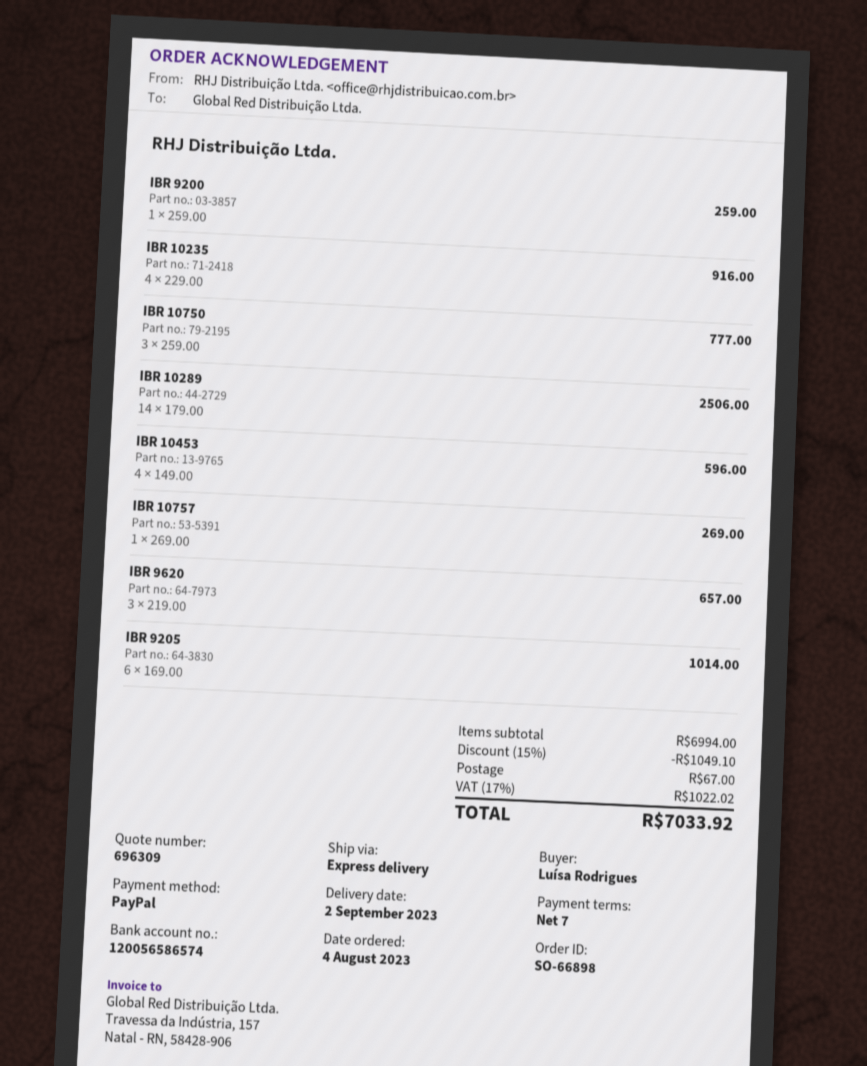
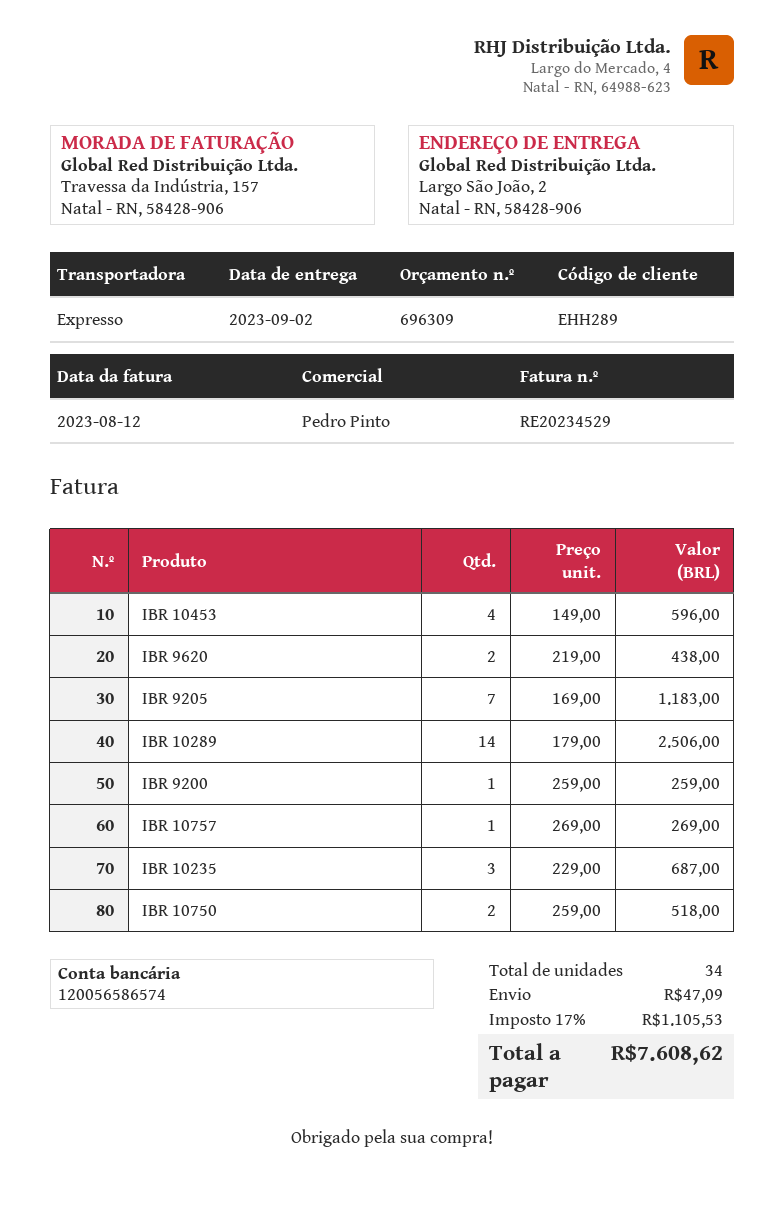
IBR 10235: 4 x 229.00 = 916.00 -> 3 x 229.00 = 687.00
IBR 10750: 3 x 259.00 = 777.00 -> 2 x 259.00 = 518.00
IBR 9620: 3 x 219.00 = 657.00 -> 2 x 219.00 = 438.00
IBR 9205: 6 x 169.00 = 1014.00 -> 7 x 169.00 = 1183.00
discount: 15% = 1049.10 -> none
shipping: 67.00 -> 47.09
tax: 17% = 1022.02 -> 17% = 1105.53
total: 7033.92 -> 7608.62

